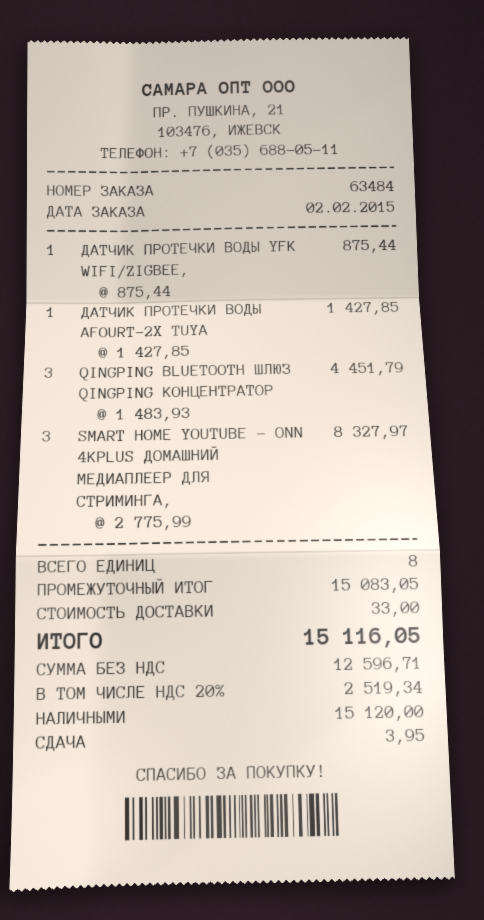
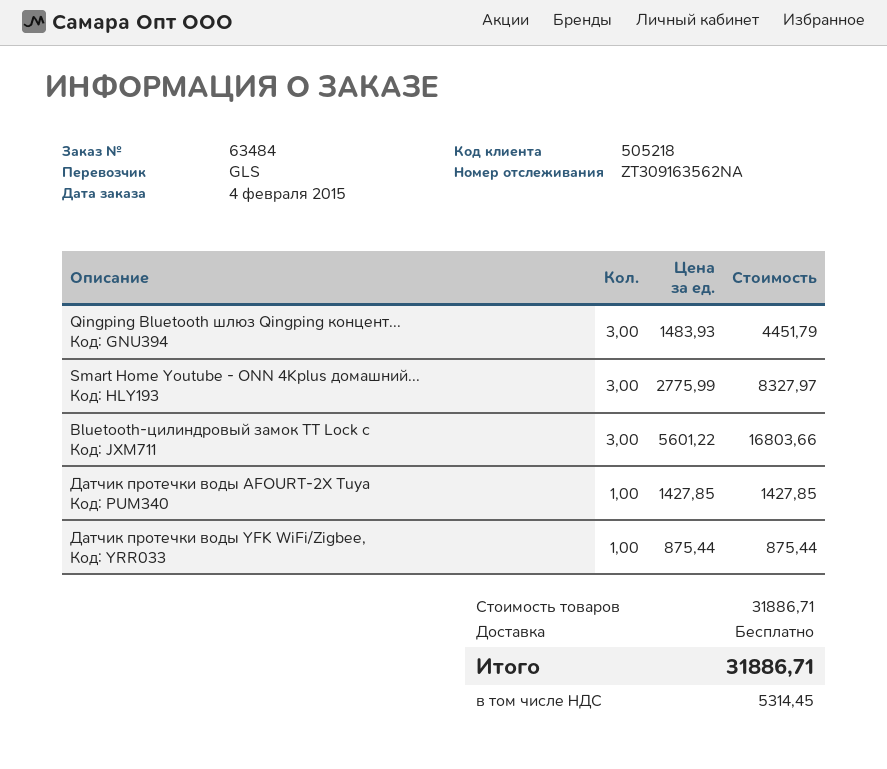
order date: 2015-02-02 -> 2015-02-04
Bluetooth-цилиндровый замок TT Lock с: none -> 3 x 5601.22 = 16803.66
subtotal: 15083.05 -> 31886.71
shipping: 33.00 -> 0.00
tax: 2519.34 -> 5314.45
total: 15116.05 -> 31886.71

